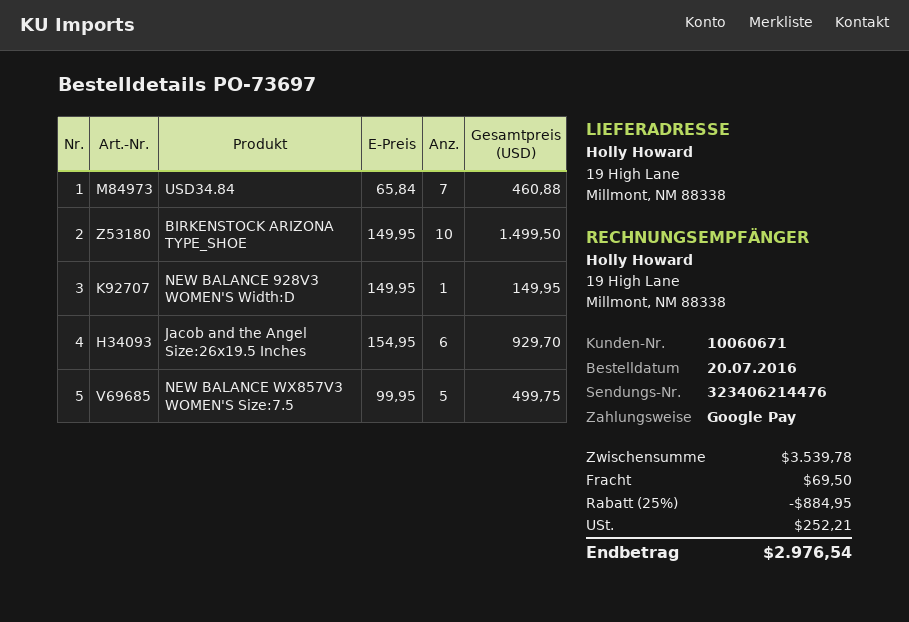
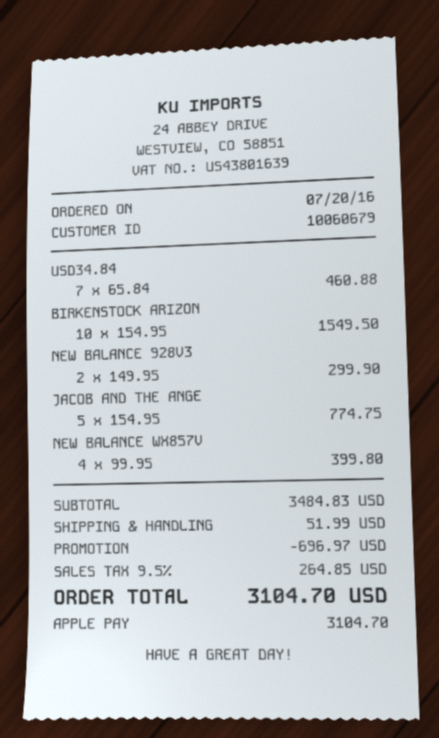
customer number: 10060671 -> 10060679
payment method: Google Pay -> Apple Pay
BIRKENSTOCK ARIZONA TYPE_SHOE: 10 x 149.95 = 1499.50 -> 10 x 154.95 = 1549.50
NEW BALANCE 928V3 WOMEN'S Width:D: 1 x 149.95 = 149.95 -> 2 x 149.95 = 299.90
Jacob and the Angel Size:26x19.5 Inches: 6 x 154.95 = 929.70 -> 5 x 154.95 = 774.75
NEW BALANCE WX857V3 WOMEN'S Size:7.5: 5 x 99.95 = 499.75 -> 4 x 99.95 = 399.80
subtotal: 3539.78 -> 3484.83
discount: 884.95 -> 696.97
shipping: 69.50 -> 51.99
tax: 252.21 -> 264.85
total: 2976.54 -> 3104.70

